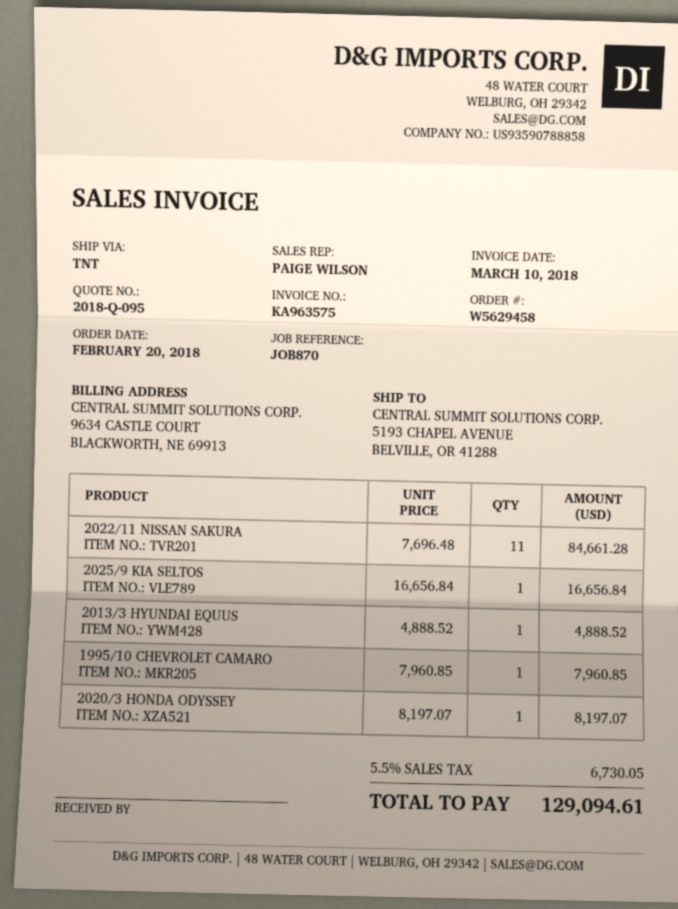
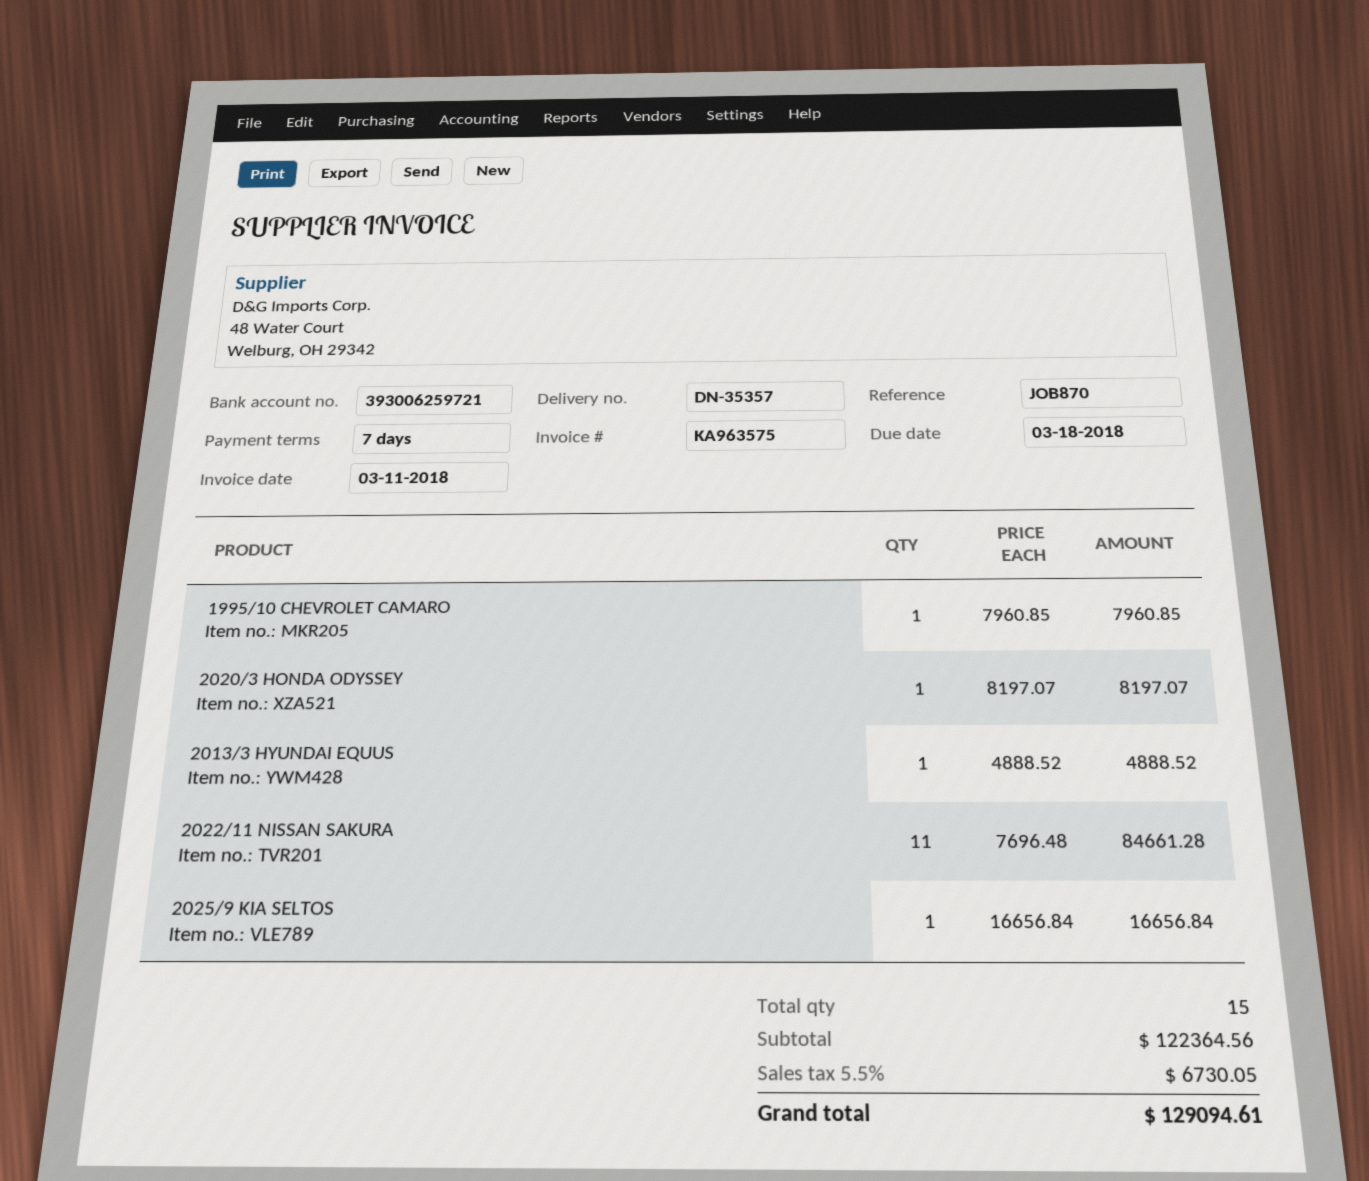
invoice date: 2018-03-10 -> 2018-03-11

